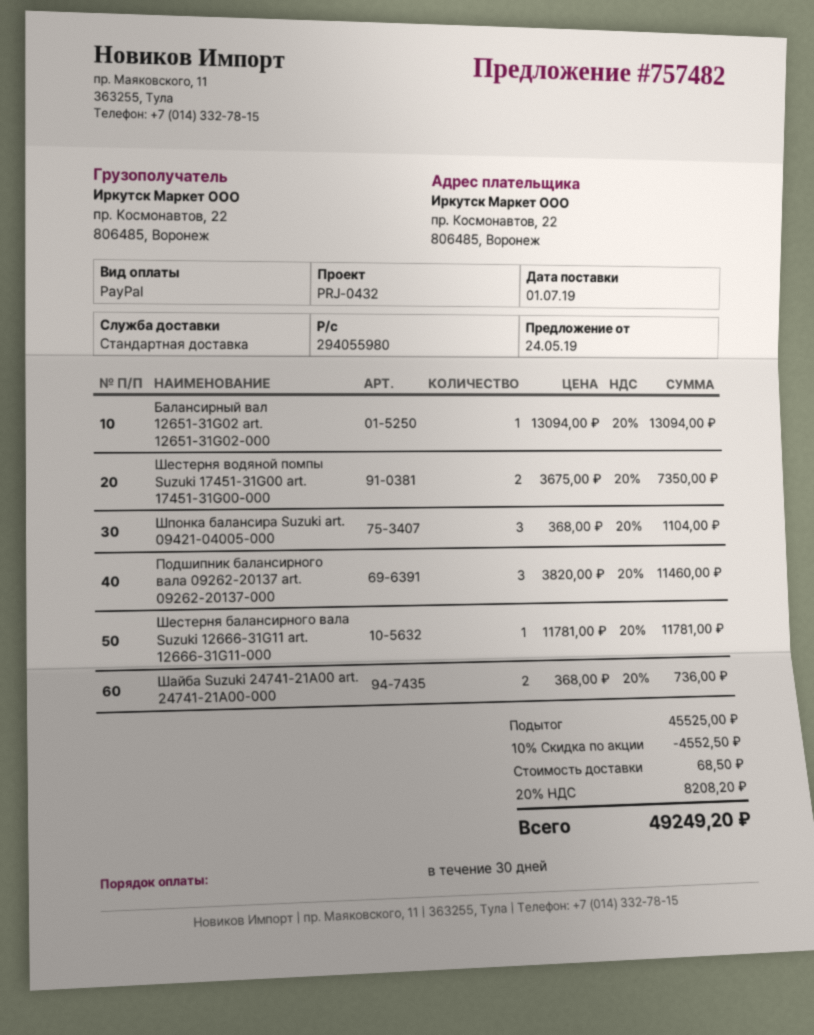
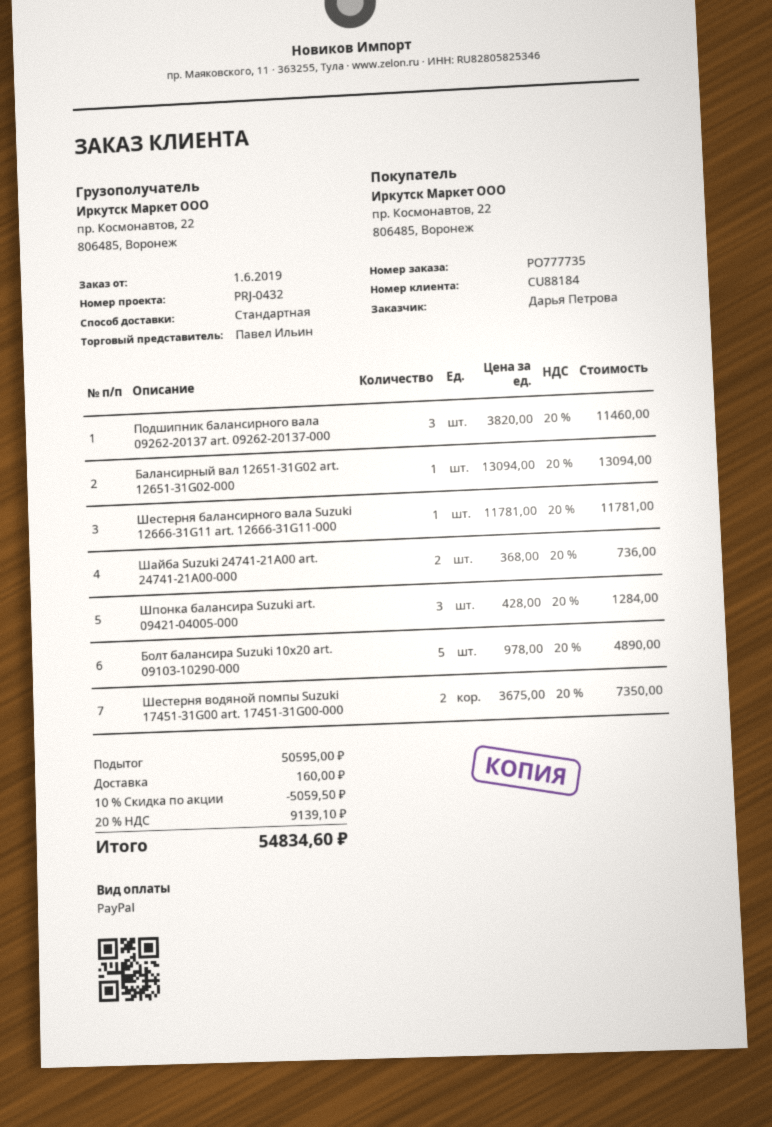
Шпонка балансира Suzuki art. 09421-04005-000: 3 x 368.00 = 1104.00 -> 3 x 428.00 = 1284.00
Болт балансира Suzuki 10x20 art. 09103-10290-000: none -> 5 x 978.00 = 4890.00
subtotal: 45525.00 -> 50595.00
discount: 10% = 4552.50 -> 10% = 5059.50
shipping: 68.50 -> 160.00
tax: 20% = 8208.20 -> 20% = 9139.10
total: 49249.20 -> 54834.60

